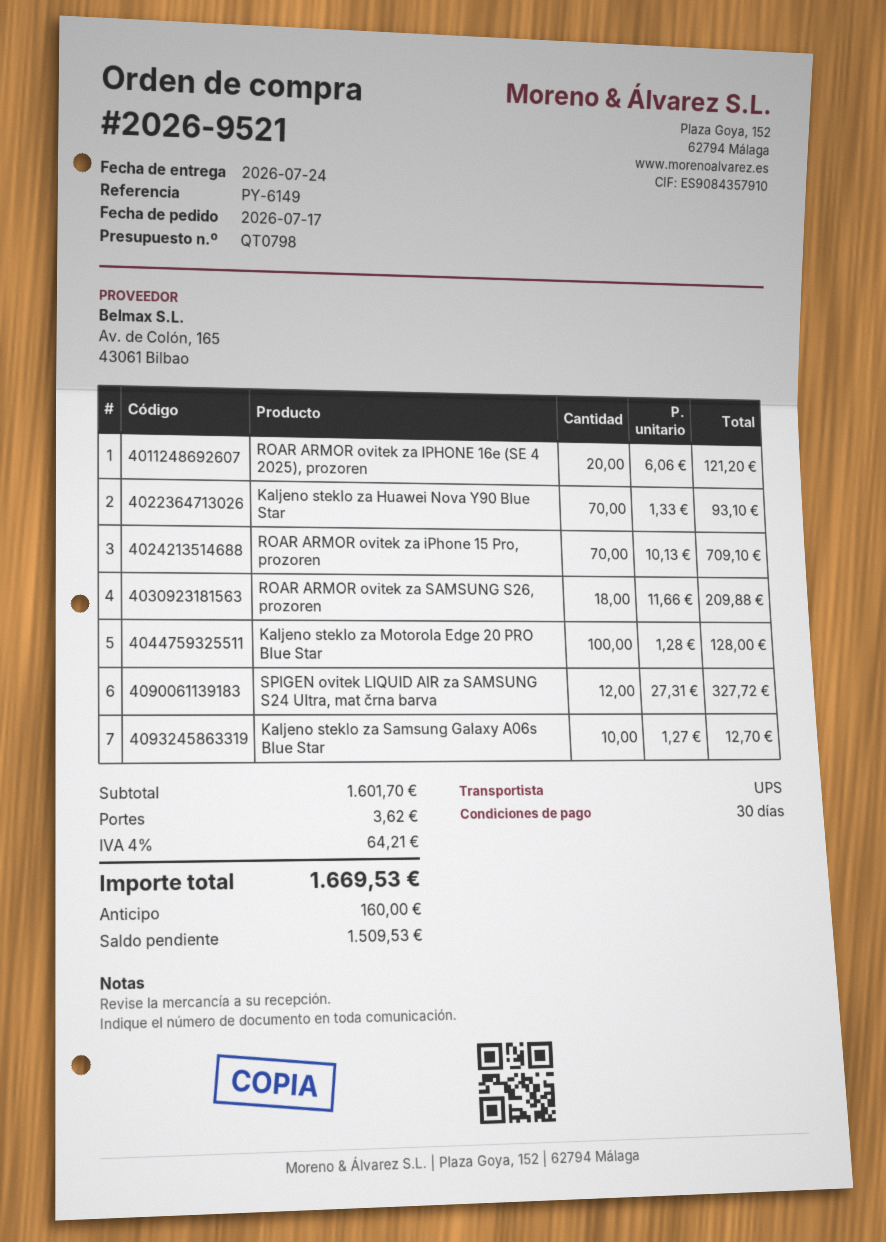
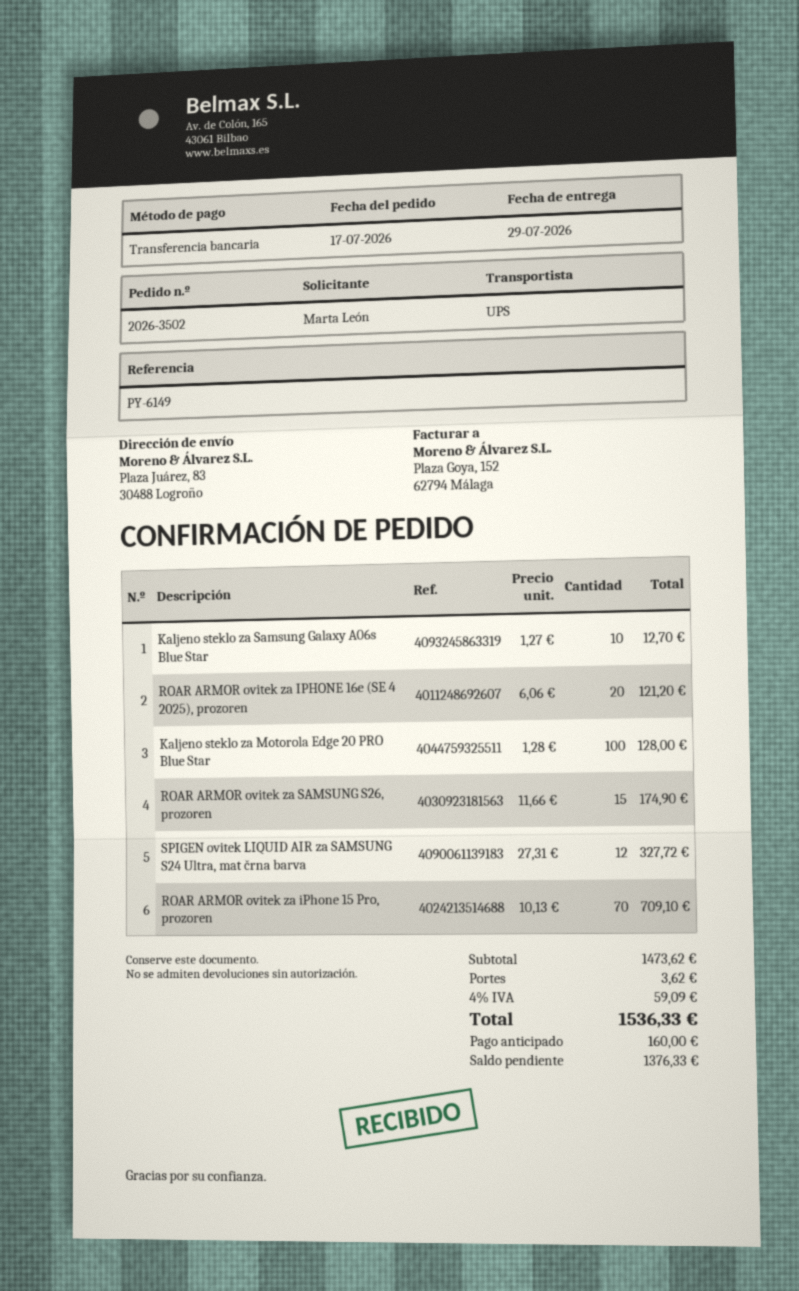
order number: 2026-9521 -> 2026-3502
delivery date: 2026-07-24 -> 2026-07-29
Kaljeno steklo za Huawei Nova Y90 Blue Star: 70 x 1.33 = 93.10 -> none
ROAR ARMOR ovitek za SAMSUNG S26, prozoren: 18 x 11.66 = 209.88 -> 15 x 11.66 = 174.90
subtotal: 1601.70 -> 1473.62
tax: 4% = 64.21 -> 4% = 59.09
total: 1669.53 -> 1536.33
balance: 1509.53 -> 1376.33

